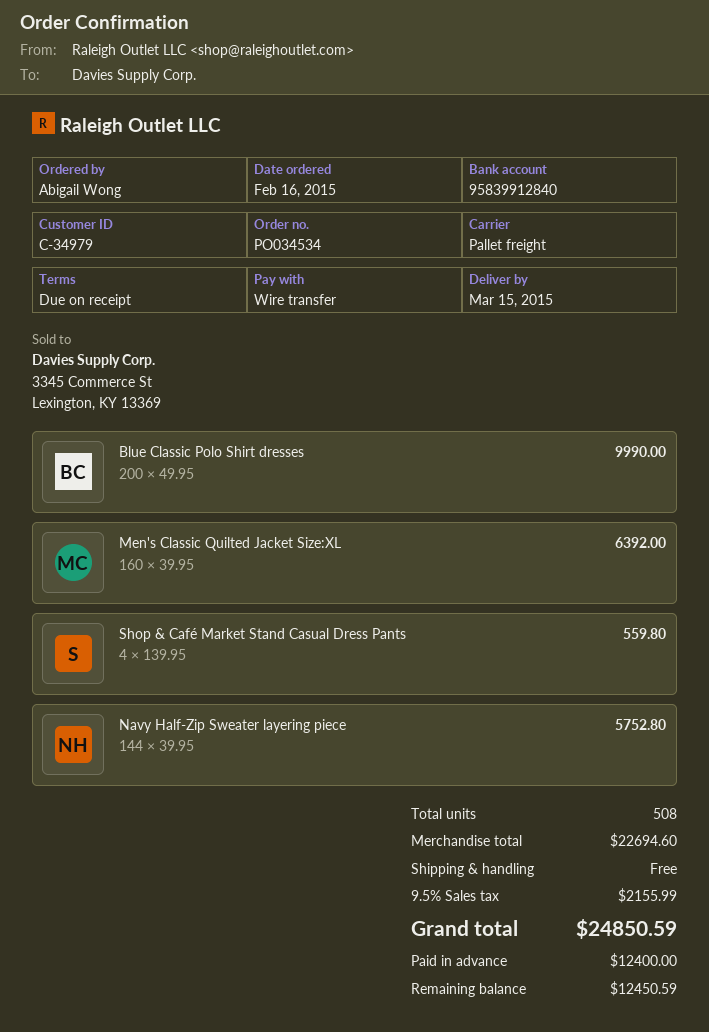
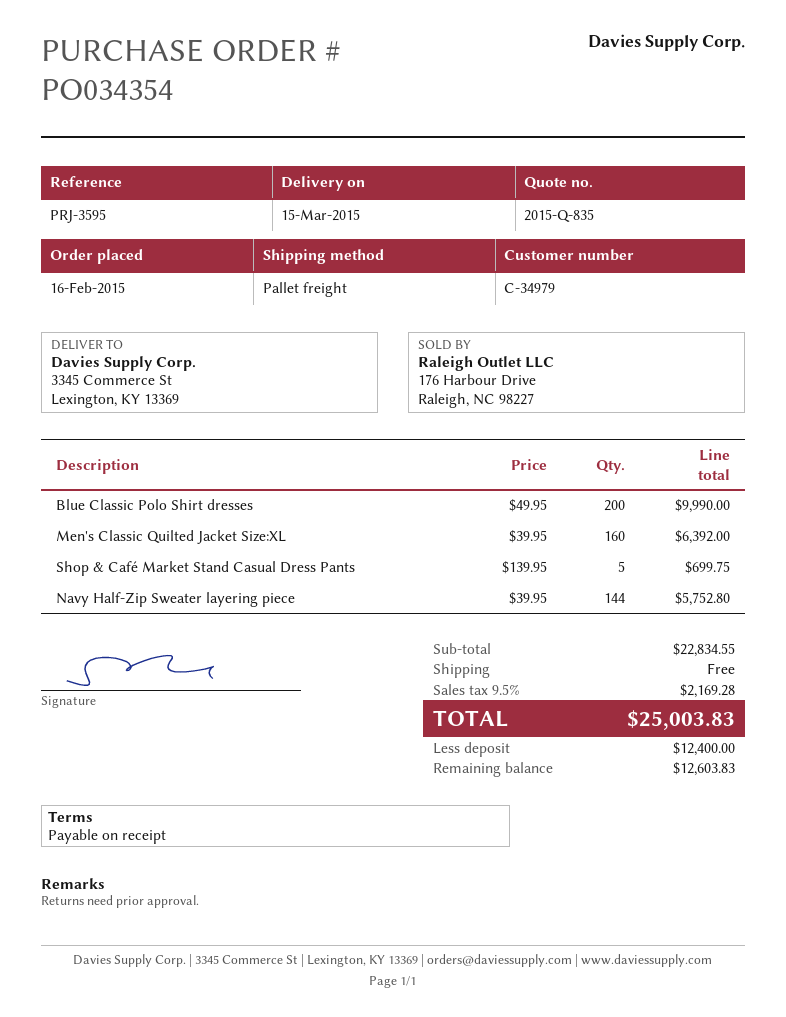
order number: PO034534 -> PO034354
Shop & Café Market Stand Casual Dress Pants: 4 x 139.95 = 559.80 -> 5 x 139.95 = 699.75
subtotal: 22694.60 -> 22834.55
tax: 9.5% = 2155.99 -> 9.5% = 2169.28
total: 24850.59 -> 25003.83
balance: 12450.59 -> 12603.83

